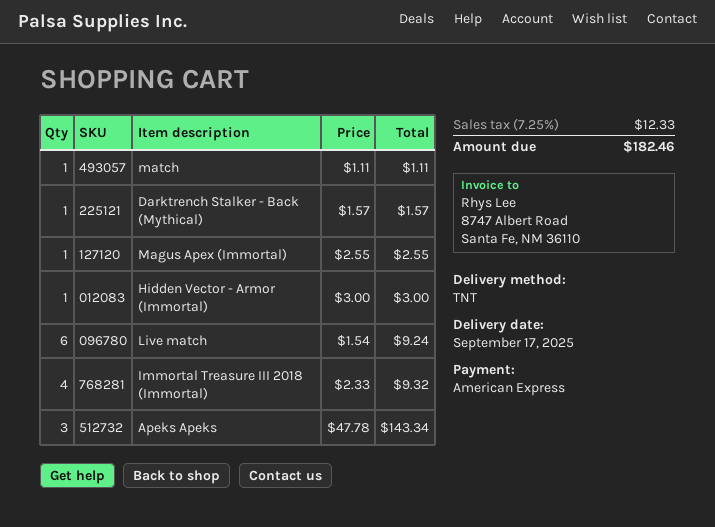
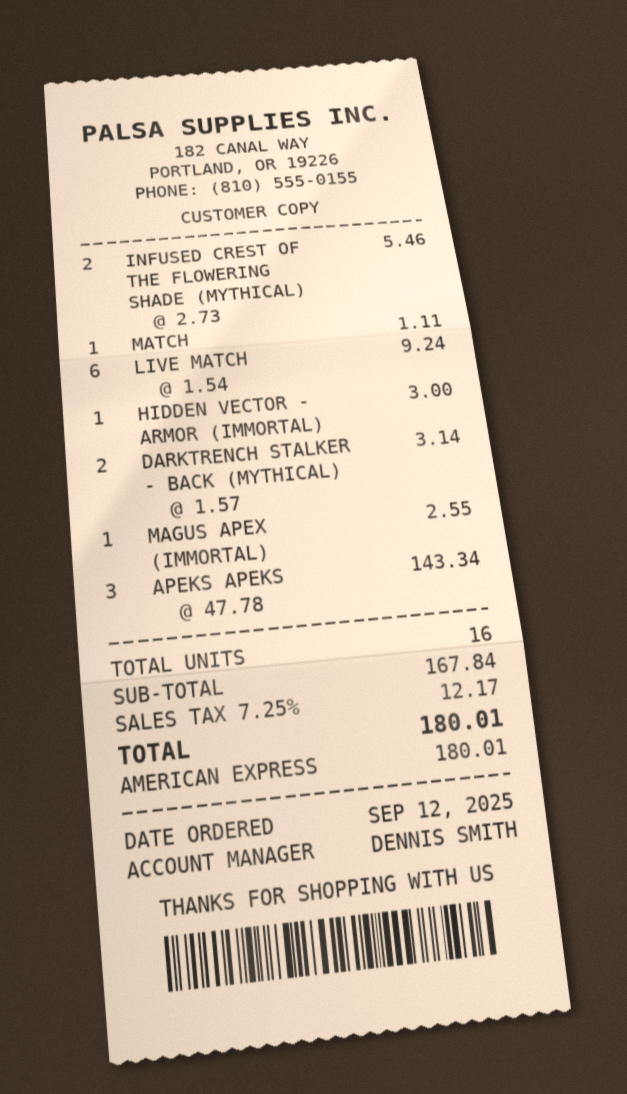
Darktrench Stalker - Back (Mythical): 1 x 1.57 = 1.57 -> 2 x 1.57 = 3.14
Immortal Treasure III 2018 (Immortal): 4 x 2.33 = 9.32 -> none
INFUSED CREST OF THE FLOWERING SHADE (MYTHICAL): none -> 2 x 2.73 = 5.46
tax: 7.25% = 12.33 -> 7.25% = 12.17
total: 182.46 -> 180.01

